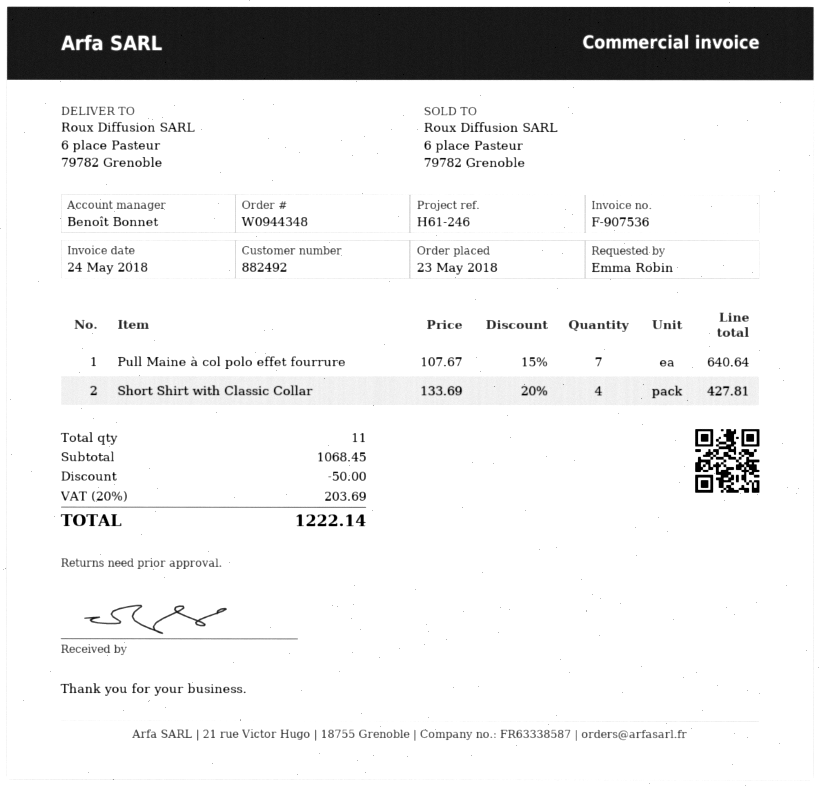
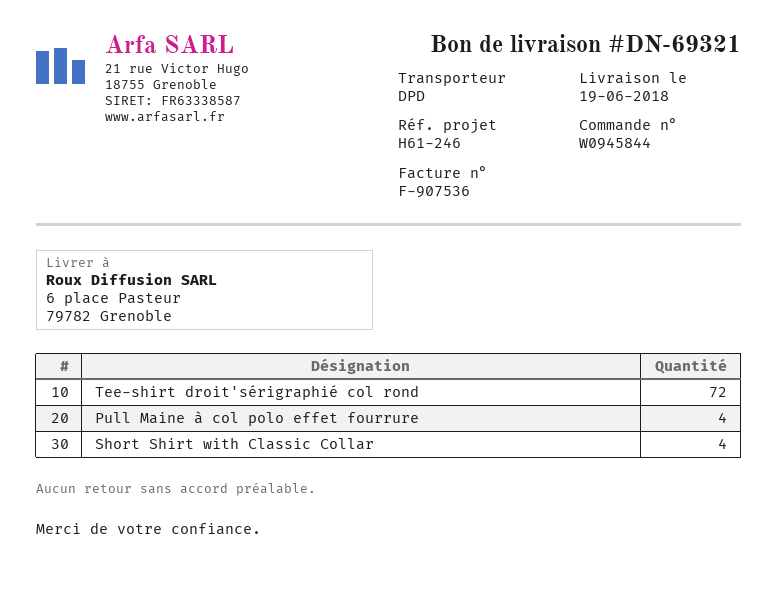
order number: W0944348 -> W0945844
Pull Maine à col polo effet fourrure: 7 -> 4
Tee-shirt droit'sérigraphié col rond: none -> 72

